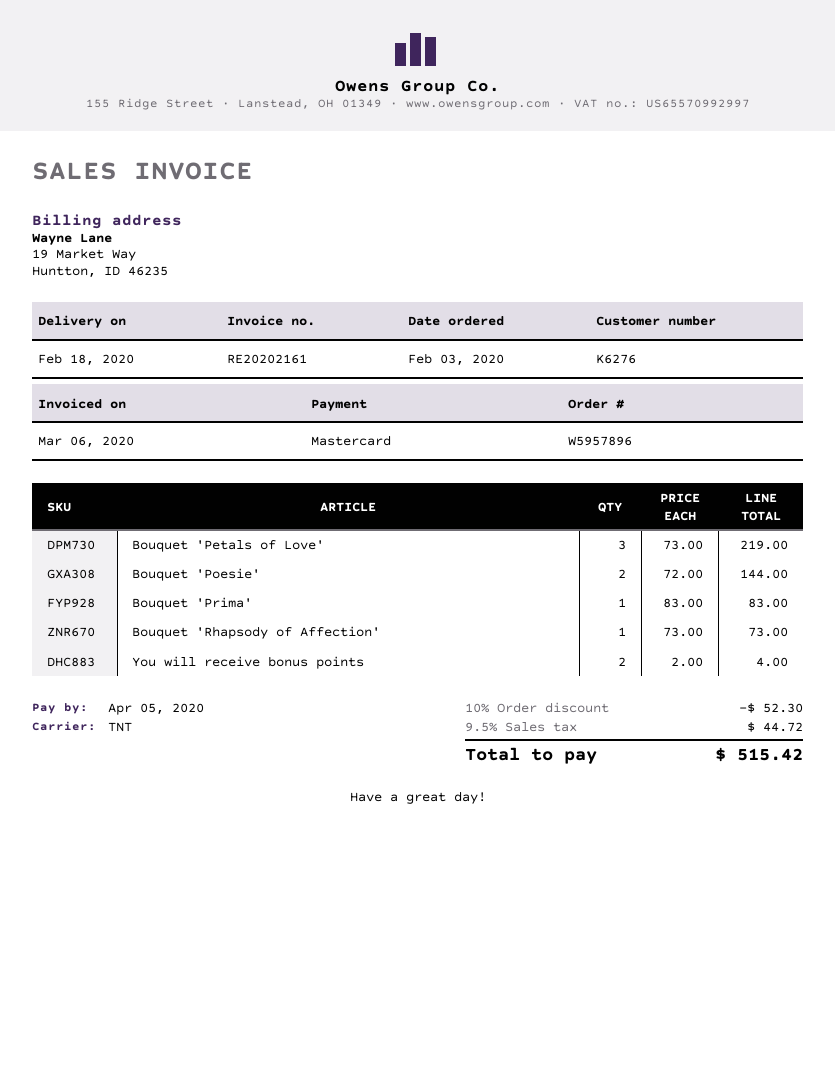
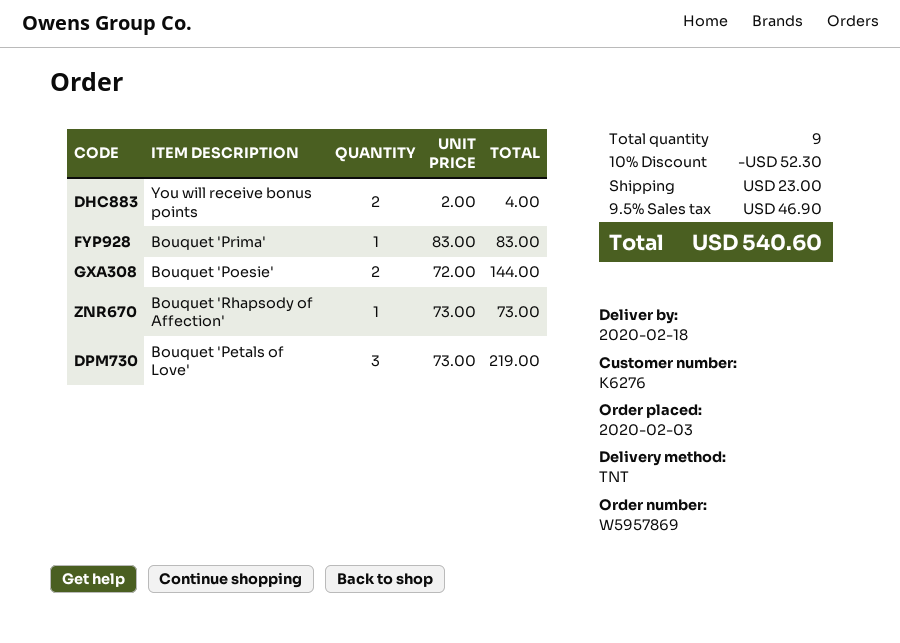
order number: W5957896 -> W5957869
shipping: none -> 23.00
tax: 9.5% = 44.72 -> 9.5% = 46.90
total: 515.42 -> 540.60

